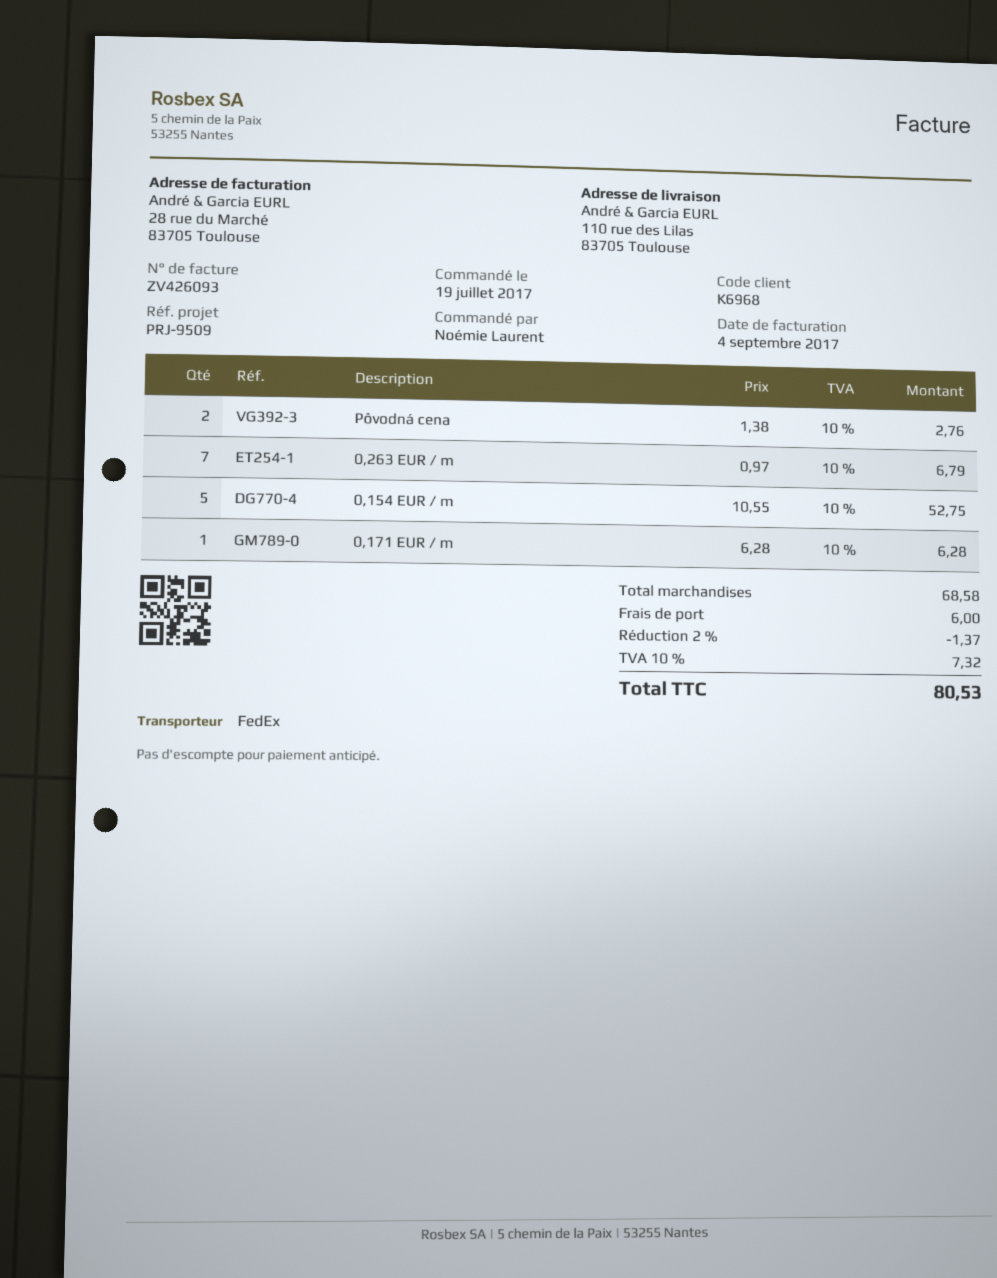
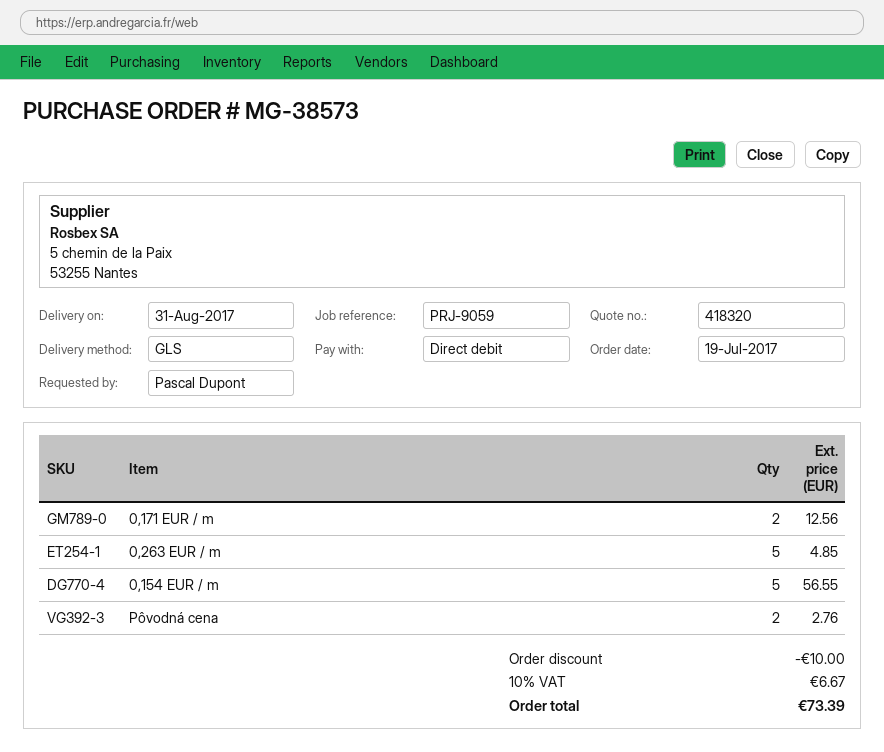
reference: PRJ-9509 -> PRJ-9059
ordered by: Noémie Laurent -> Pascal Dupont
shipping method: FedEx -> GLS
0,263 EUR / m: 7 for 6.79 -> 5 for 4.85
0,154 EUR / m: 5 for 52.75 -> 5 for 56.55
0,171 EUR / m: 1 for 6.28 -> 2 for 12.56
discount: 1.37 -> 10.00
shipping: 6.00 -> none
tax: 10% = 7.32 -> 10% = 6.67
total: 80.53 -> 73.39

